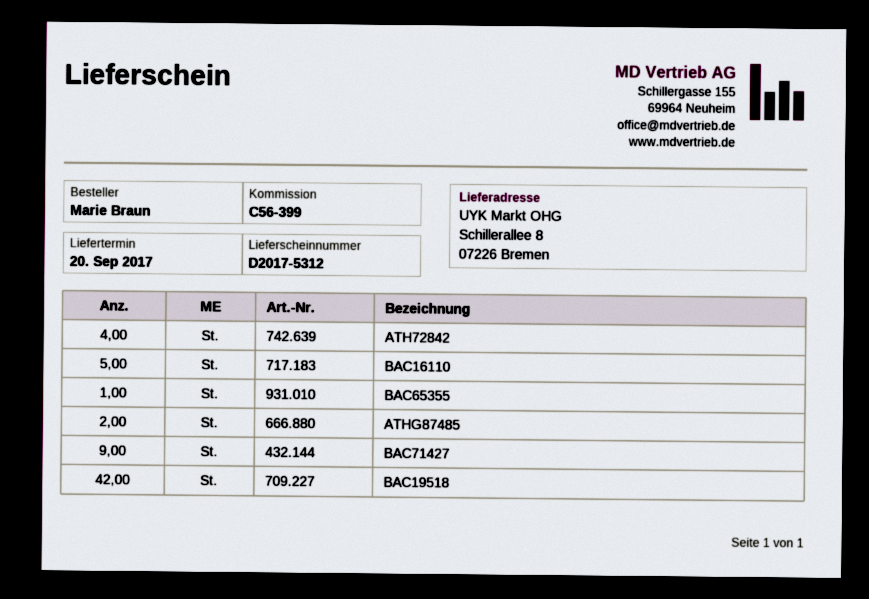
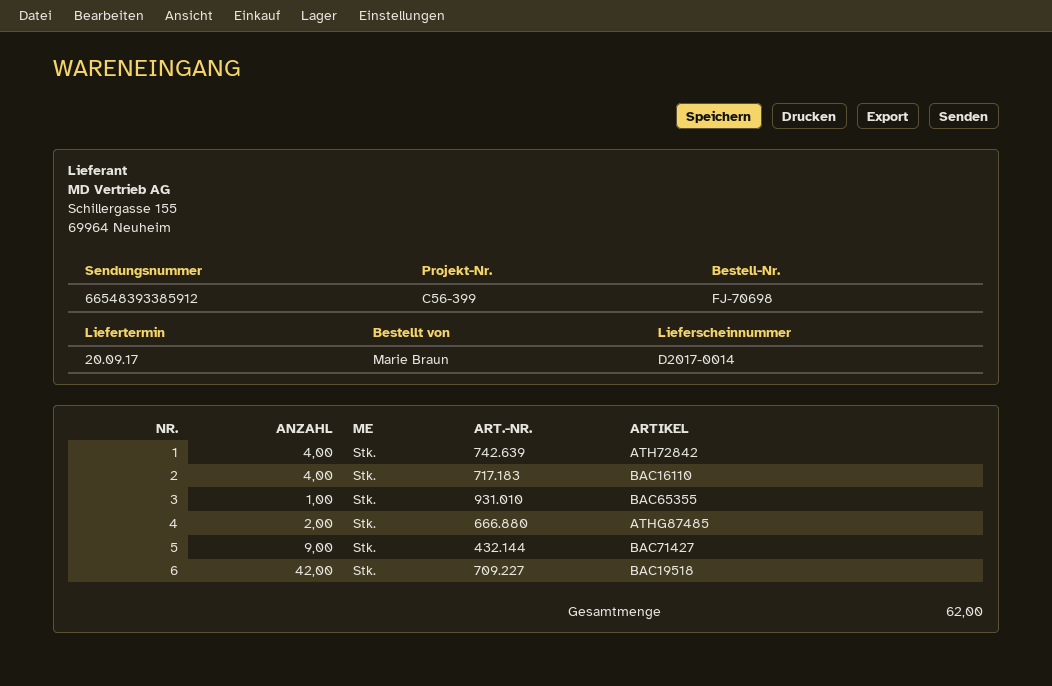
delivery note number: D2017-5312 -> D2017-0014
BAC16110: 5 -> 4

